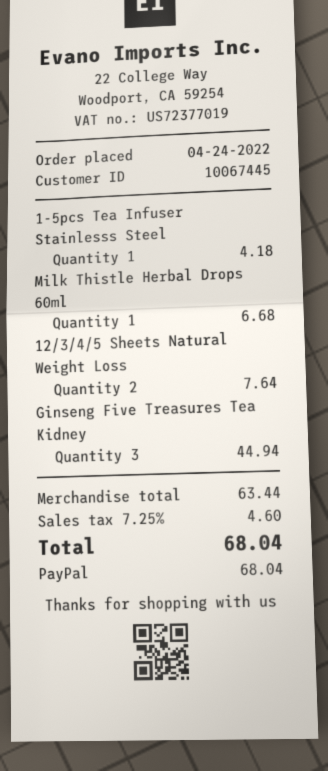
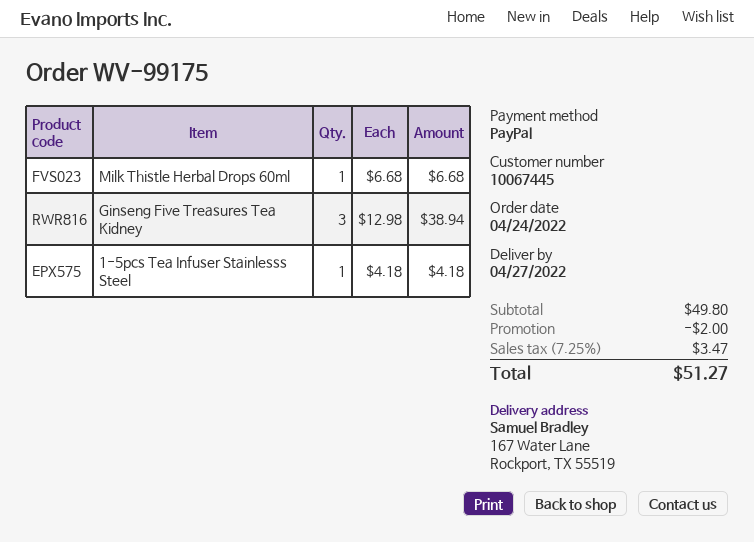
12/3/4/5 Sheets Natural Weight Loss: 2 for 7.64 -> none
Ginseng Five Treasures Tea Kidney: 3 for 44.94 -> 3 for 38.94
subtotal: 63.44 -> 49.80
discount: none -> 2.00
tax: 7.25% = 4.60 -> 7.25% = 3.47
total: 68.04 -> 51.27

